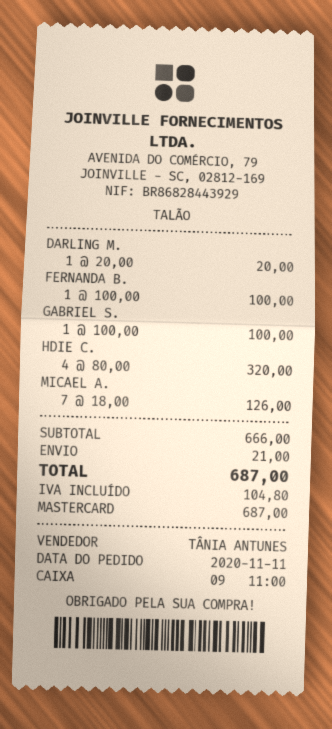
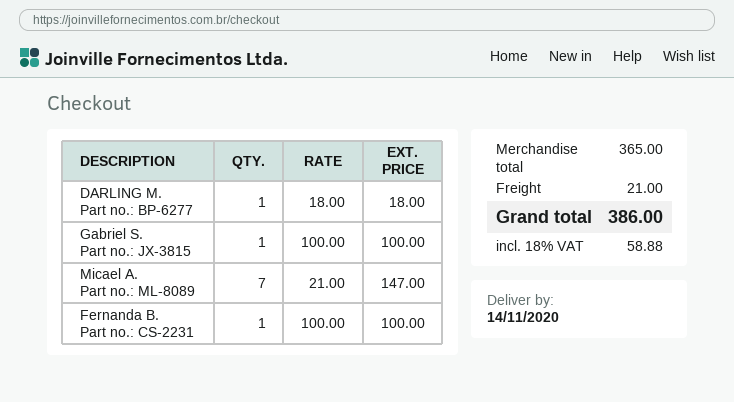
DARLING M.: 1 x 20.00 = 20.00 -> 1 x 18.00 = 18.00
HDIE C.: 4 x 80.00 = 320.00 -> none
MICAEL A.: 7 x 18.00 = 126.00 -> 7 x 21.00 = 147.00
subtotal: 666.00 -> 365.00
tax: 104.80 -> 58.88
total: 687.00 -> 386.00

